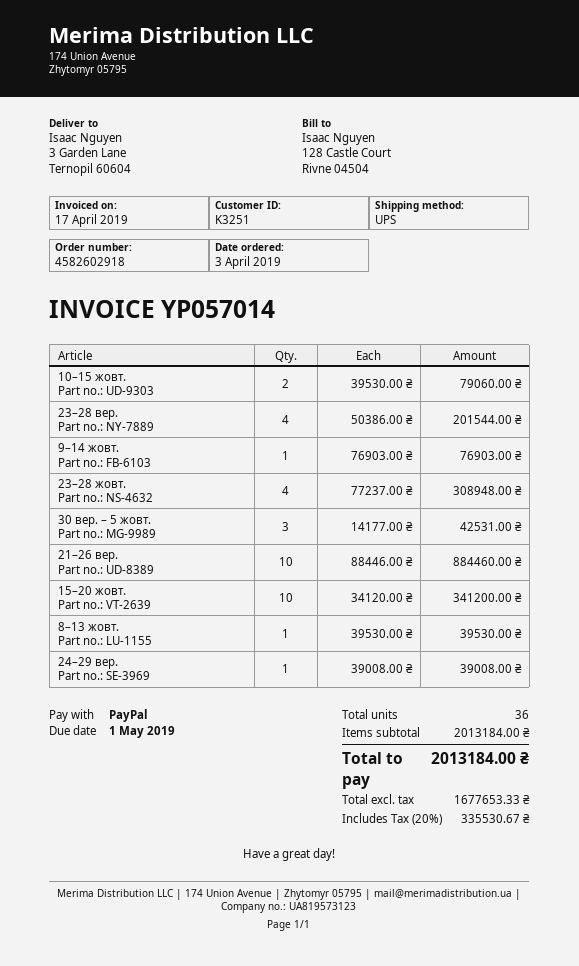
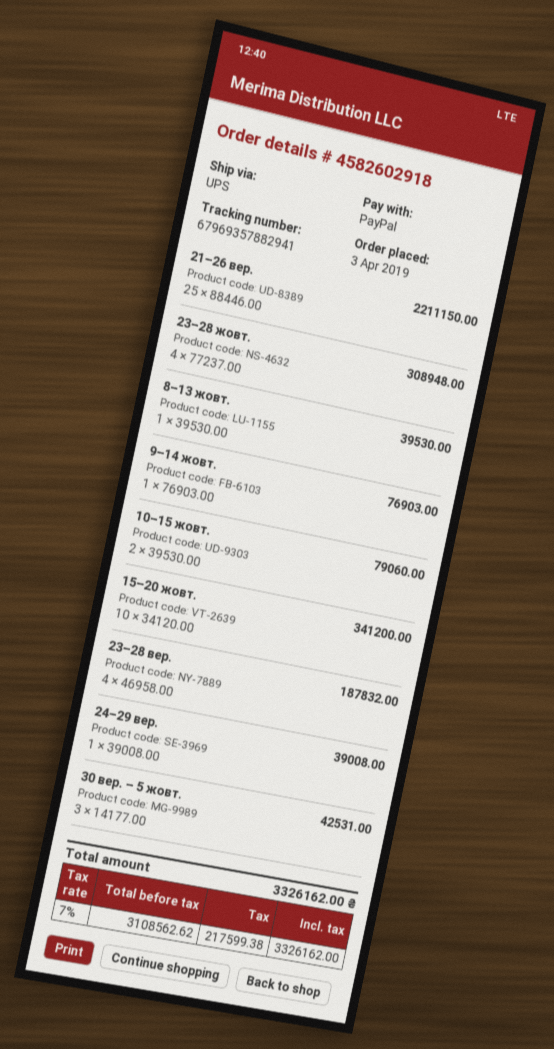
23–28 вер.: 4 x 50386.00 = 201544.00 -> 4 x 46958.00 = 187832.00
21–26 вер.: 10 x 88446.00 = 884460.00 -> 25 x 88446.00 = 2211150.00
net: 1677653.33 -> 3108562.62
tax: 20% = 335530.67 -> 7% = 217599.38
total: 2013184.00 -> 3326162.00

